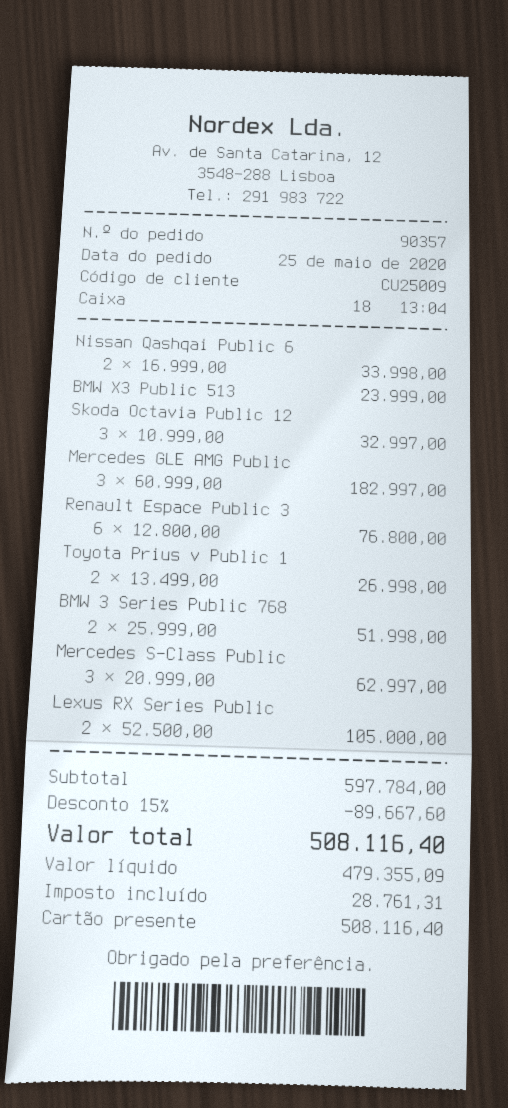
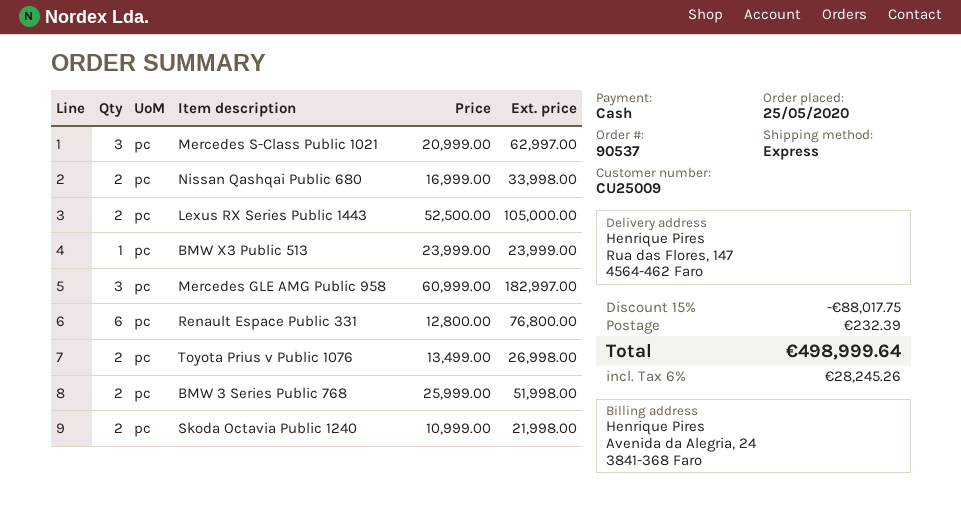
order number: 90357 -> 90537
payment method: gift card -> cash
Skoda Octavia Public 12: 3 x 10999.00 = 32997.00 -> 2 x 10999.00 = 21998.00
discount: 15% = 89667.60 -> 15% = 88017.75
shipping: none -> 232.39
tax: 28761.31 -> 28245.26
total: 508116.40 -> 498999.64

